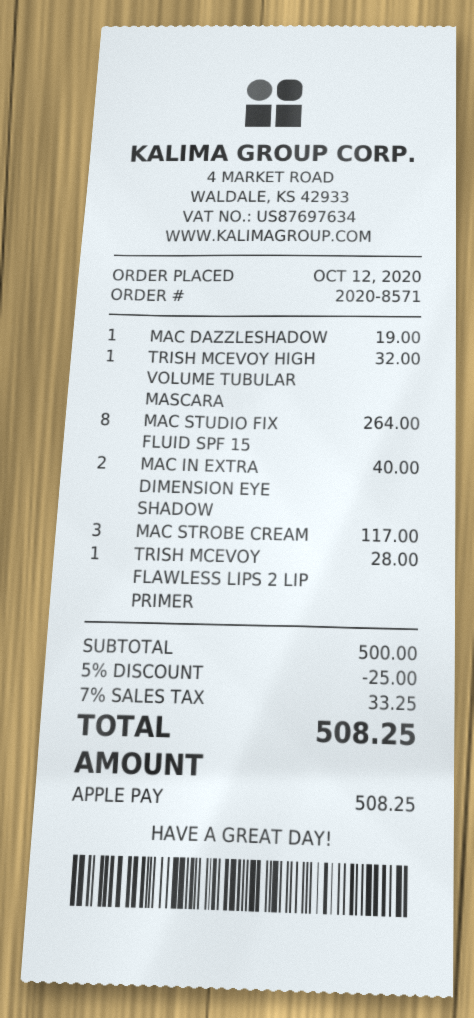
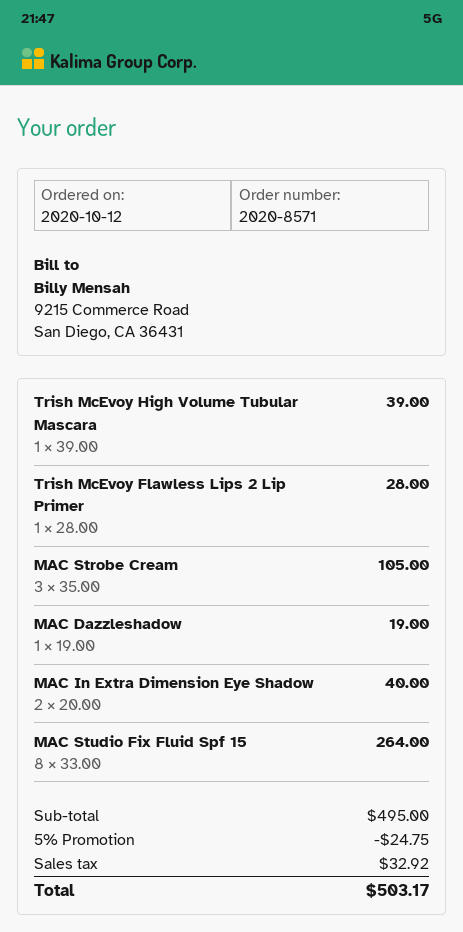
TRISH MCEVOY HIGH VOLUME TUBULAR MASCARA: 1 for 32.00 -> 1 for 39.00
MAC STROBE CREAM: 3 for 117.00 -> 3 for 105.00
subtotal: 500.00 -> 495.00
discount: 5% = 25.00 -> 5% = 24.75
tax: 33.25 -> 32.92
total: 508.25 -> 503.17

